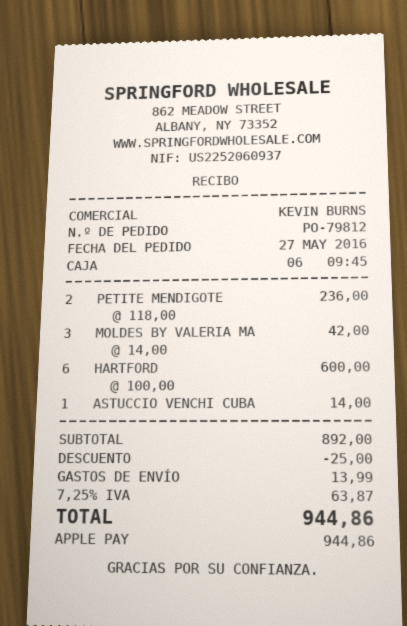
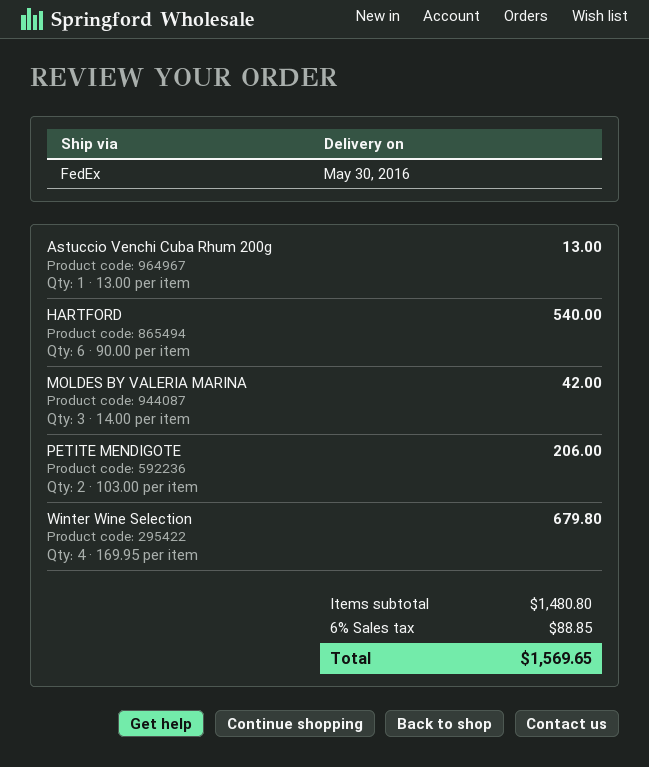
PETITE MENDIGOTE: 2 x 118.00 = 236.00 -> 2 x 103.00 = 206.00
HARTFORD: 6 x 100.00 = 600.00 -> 6 x 90.00 = 540.00
ASTUCCIO VENCHI CUBA: 1 x 14.00 = 14.00 -> 1 x 13.00 = 13.00
Winter Wine Selection: none -> 4 x 169.95 = 679.80
subtotal: 892.00 -> 1480.80
discount: 25.00 -> none
shipping: 13.99 -> none
tax: 7.25% = 63.87 -> 6% = 88.85
total: 944.86 -> 1569.65

